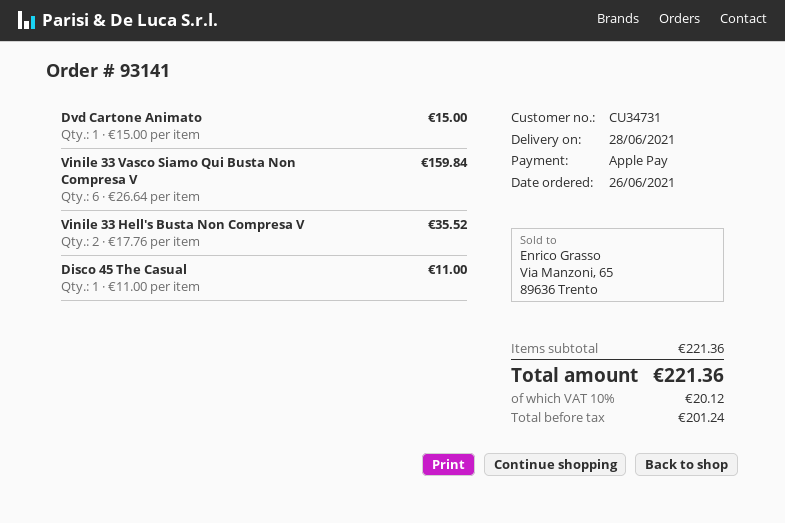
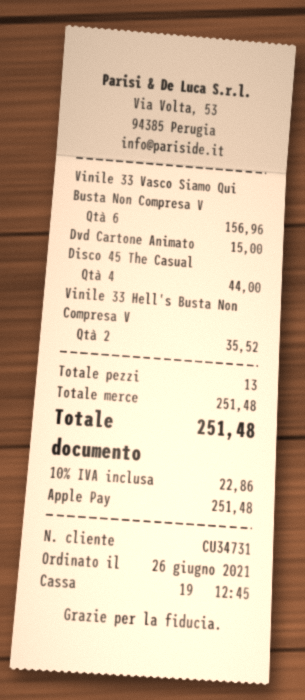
Vinile 33 Vasco Siamo Qui Busta Non Compresa V: 6 for 159.84 -> 6 for 156.96
Disco 45 The Casual: 1 for 11.00 -> 4 for 44.00
subtotal: 221.36 -> 251.48
tax: 10% = 20.12 -> 10% = 22.86
total: 221.36 -> 251.48

